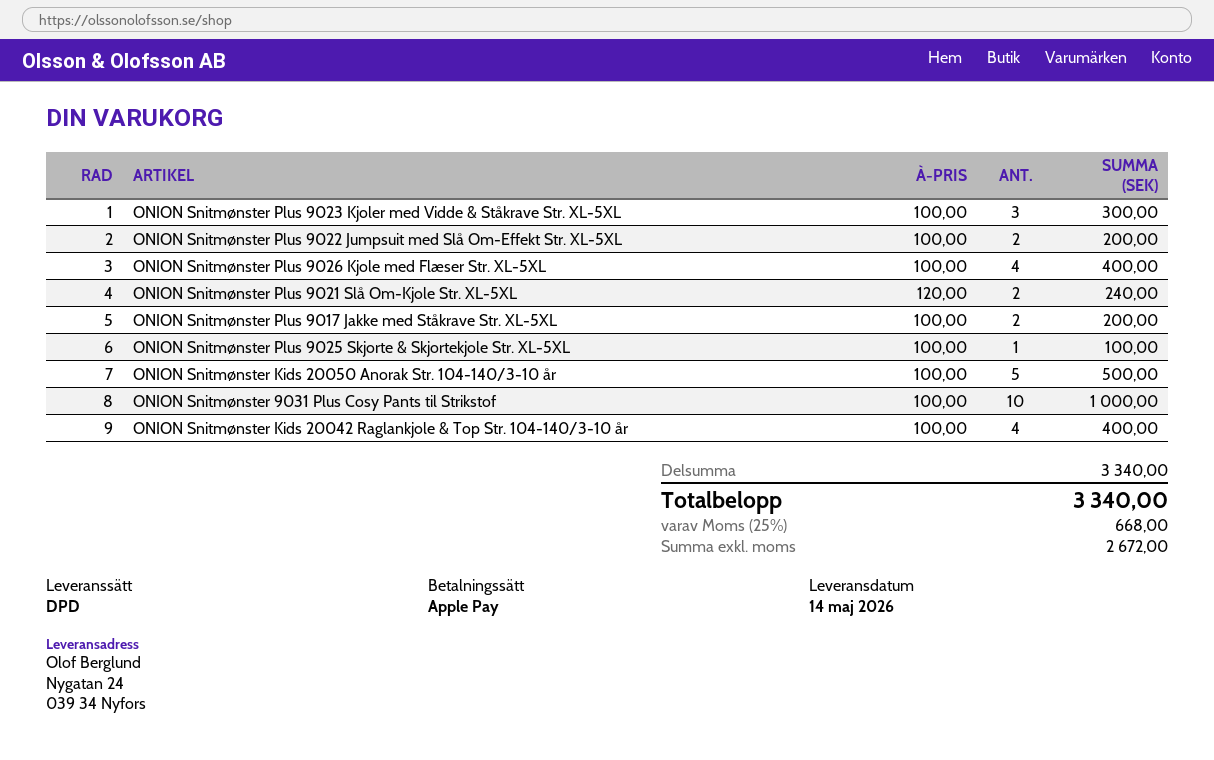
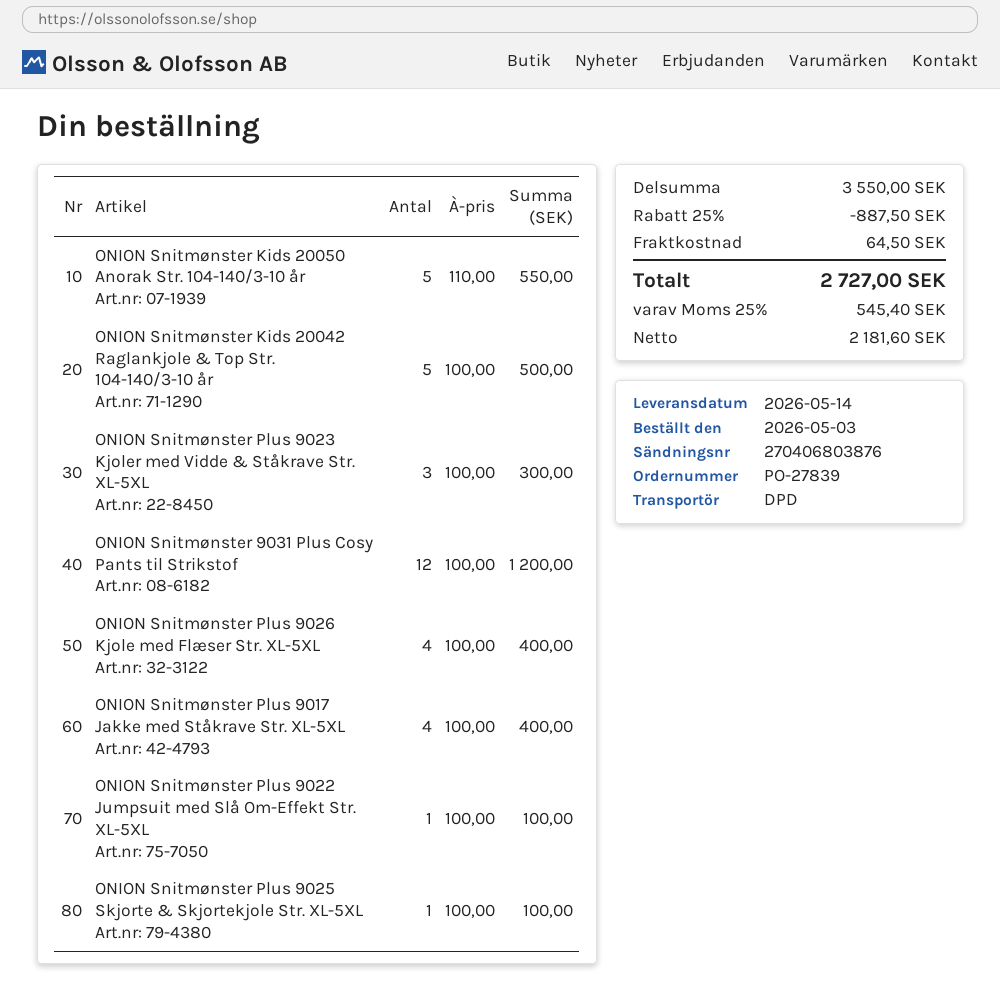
ONION Snitmønster Plus 9022 Jumpsuit med Slå Om-Effekt Str. XL-5XL: 2 x 100.00 = 200.00 -> 1 x 100.00 = 100.00
ONION Snitmønster Plus 9021 Slå Om-Kjole Str. XL-5XL: 2 x 120.00 = 240.00 -> none
ONION Snitmønster Plus 9017 Jakke med Ståkrave Str. XL-5XL: 2 x 100.00 = 200.00 -> 4 x 100.00 = 400.00
ONION Snitmønster Kids 20050 Anorak Str. 104-140/3-10 år: 5 x 100.00 = 500.00 -> 5 x 110.00 = 550.00
ONION Snitmønster 9031 Plus Cosy Pants til Strikstof: 10 x 100.00 = 1000.00 -> 12 x 100.00 = 1200.00
ONION Snitmønster Kids 20042 Raglankjole & Top Str. 104-140/3-10 år: 4 x 100.00 = 400.00 -> 5 x 100.00 = 500.00
subtotal: 3340.00 -> 3550.00
discount: none -> 25% = 887.50
shipping: none -> 64.50
net: 2672.00 -> 2181.60
tax: 25% = 668.00 -> 25% = 545.40
total: 3340.00 -> 2727.00

